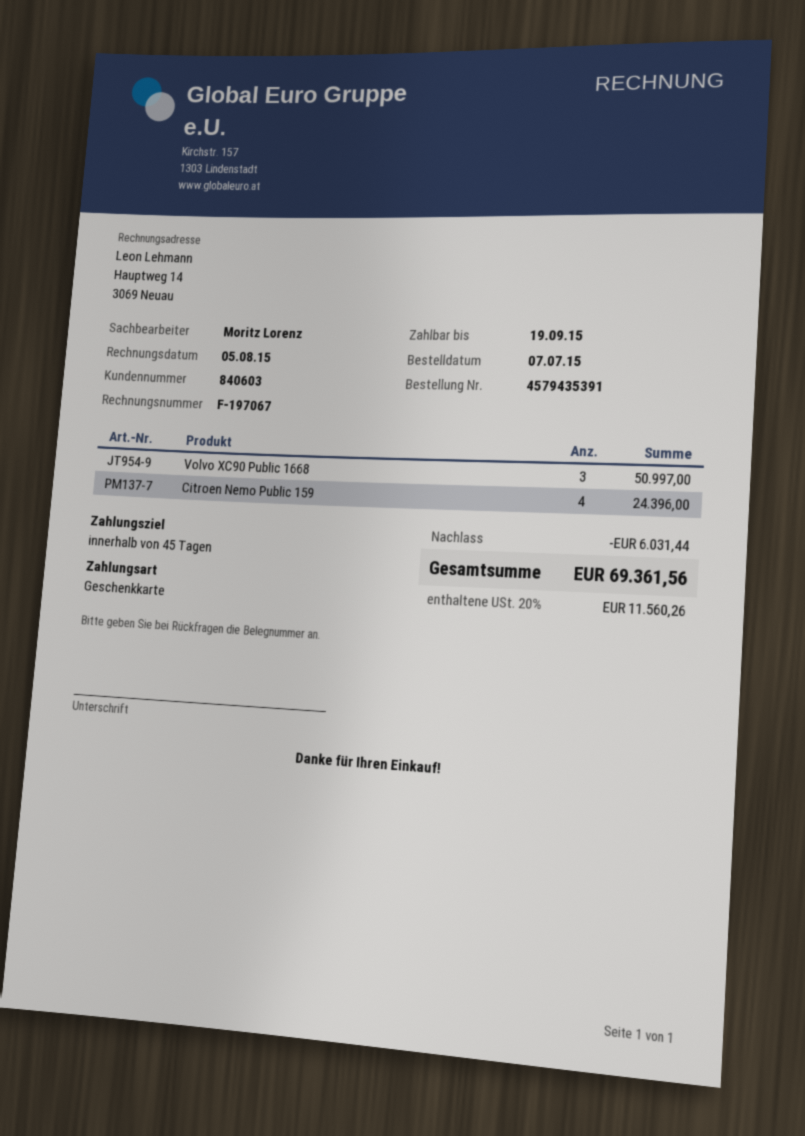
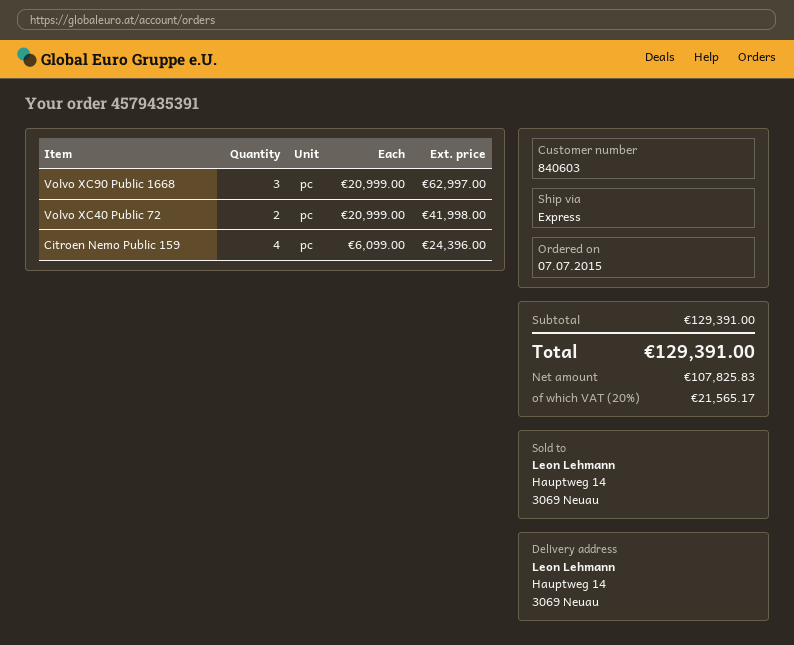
Volvo XC90 Public 1668: 3 for 50997.00 -> 3 for 62997.00
Volvo XC40 Public 72: none -> 2 for 41998.00
discount: 6031.44 -> none
tax: 20% = 11560.26 -> 20% = 21565.17
total: 69361.56 -> 129391.00

